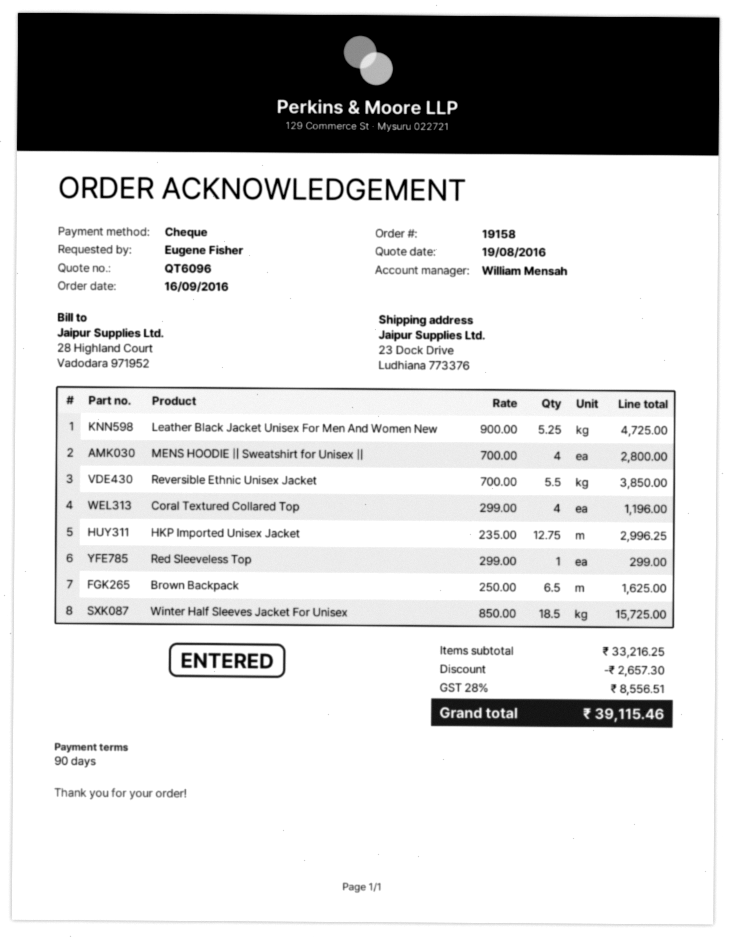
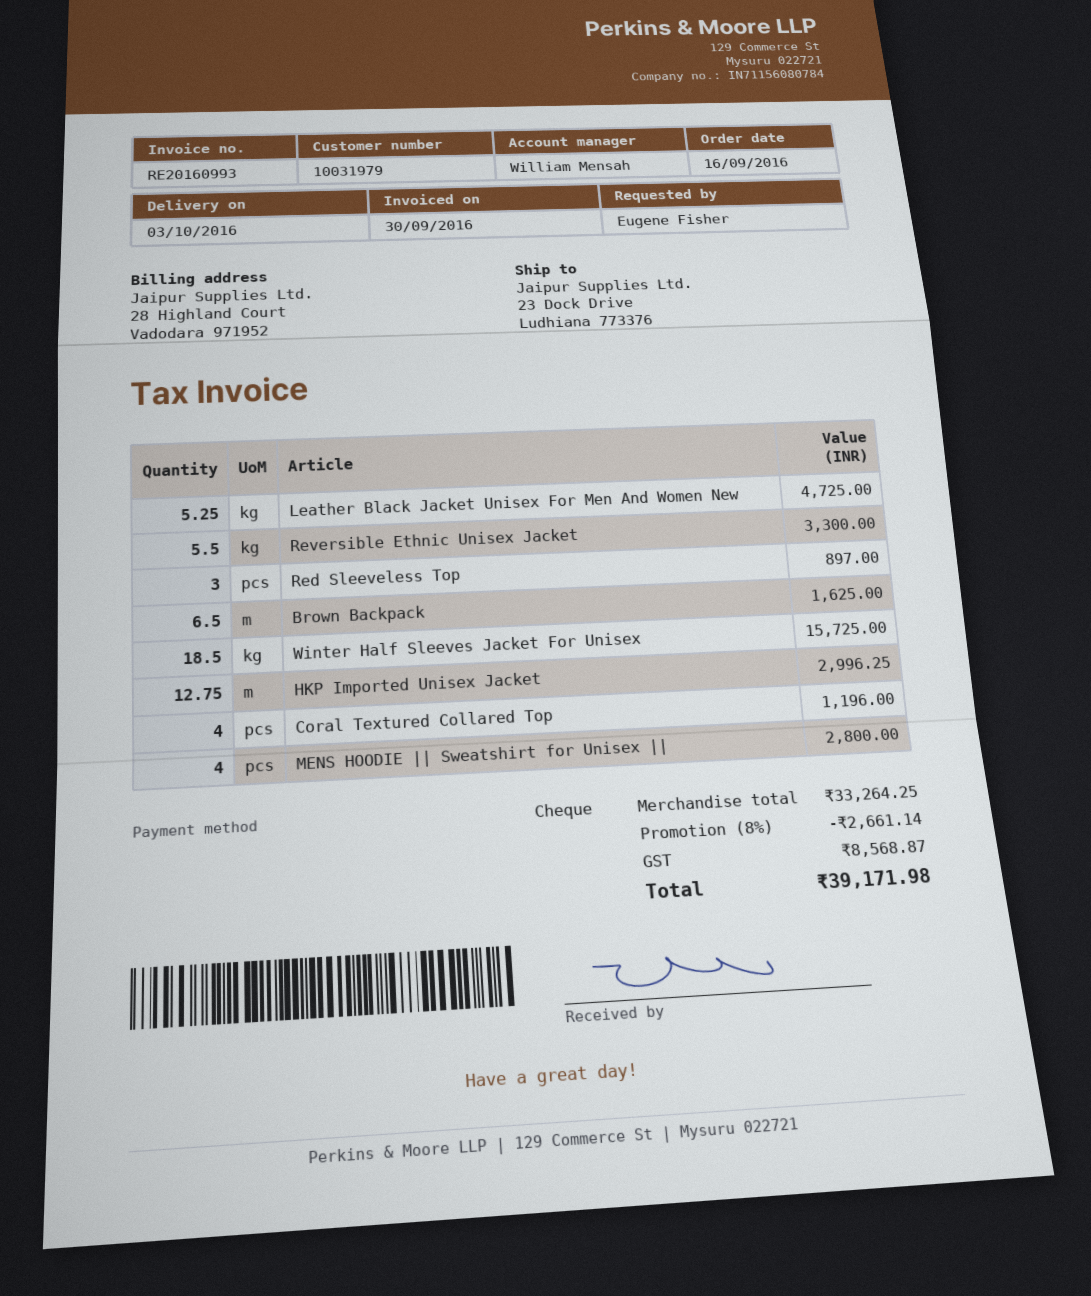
Reversible Ethnic Unisex Jacket: 5.5 for 3850.00 -> 5.5 for 3300.00
Red Sleeveless Top: 1 for 299.00 -> 3 for 897.00
subtotal: 33216.25 -> 33264.25
discount: 2657.30 -> 2661.14
tax: 8556.51 -> 8568.87
total: 39115.46 -> 39171.98

